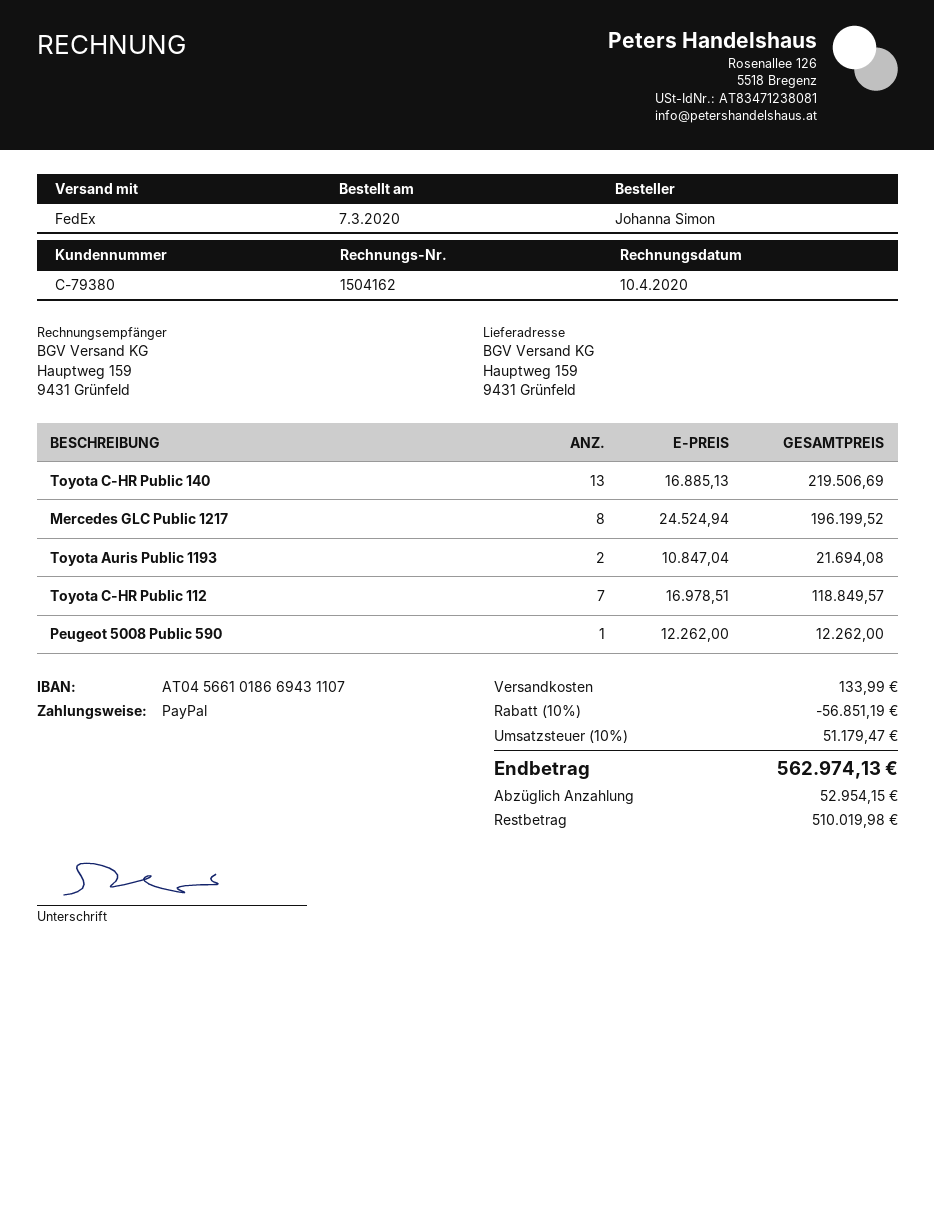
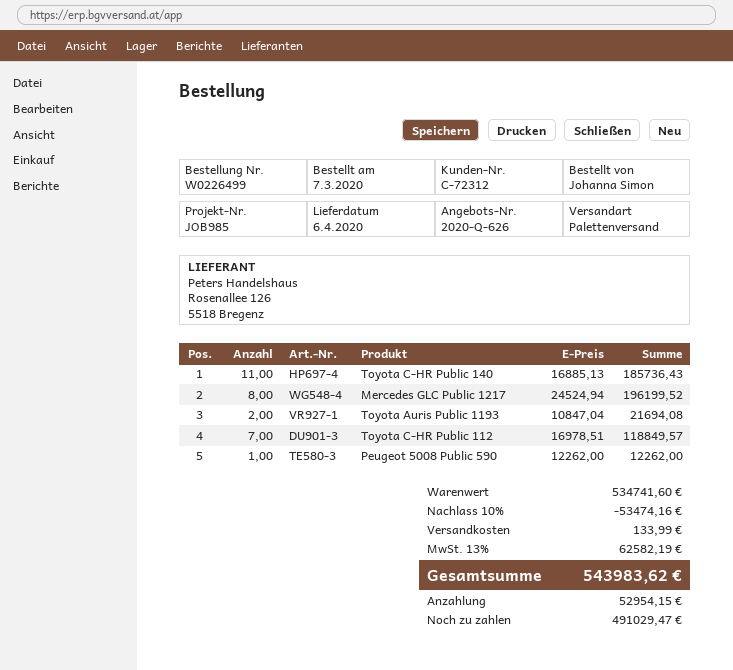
customer number: C-79380 -> C-72312
shipping method: FedEx -> pallet freight
Toyota C-HR Public 140: 13 x 16885.13 = 219506.69 -> 11 x 16885.13 = 185736.43
discount: 10% = 56851.19 -> 10% = 53474.16
tax: 10% = 51179.47 -> 13% = 62582.19
total: 562974.13 -> 543983.62
balance: 510019.98 -> 491029.47

